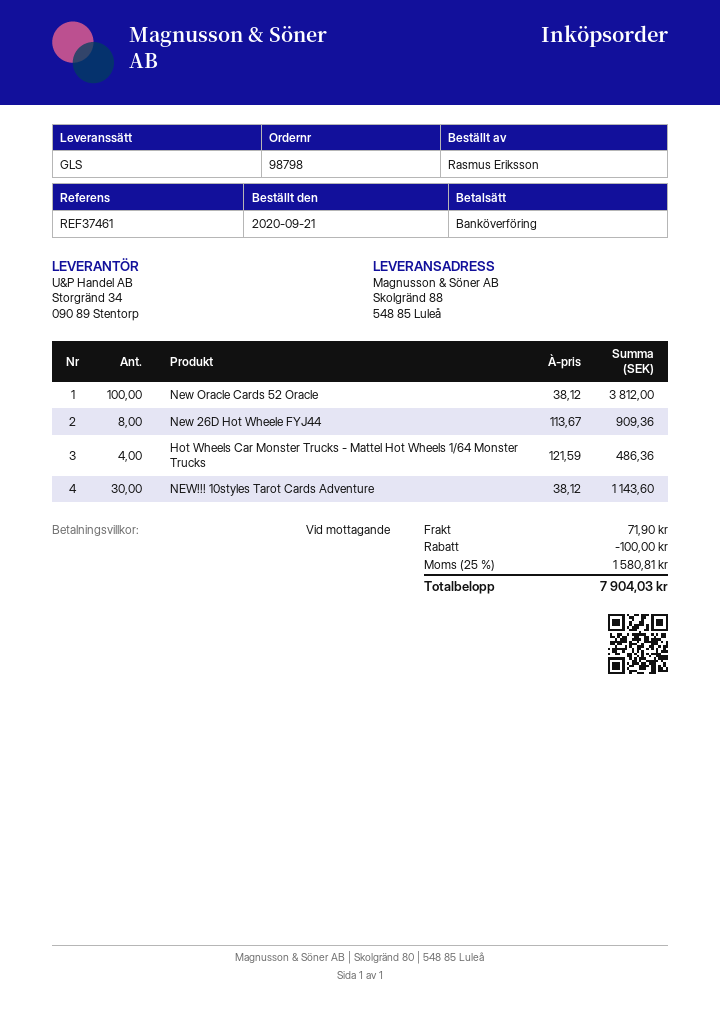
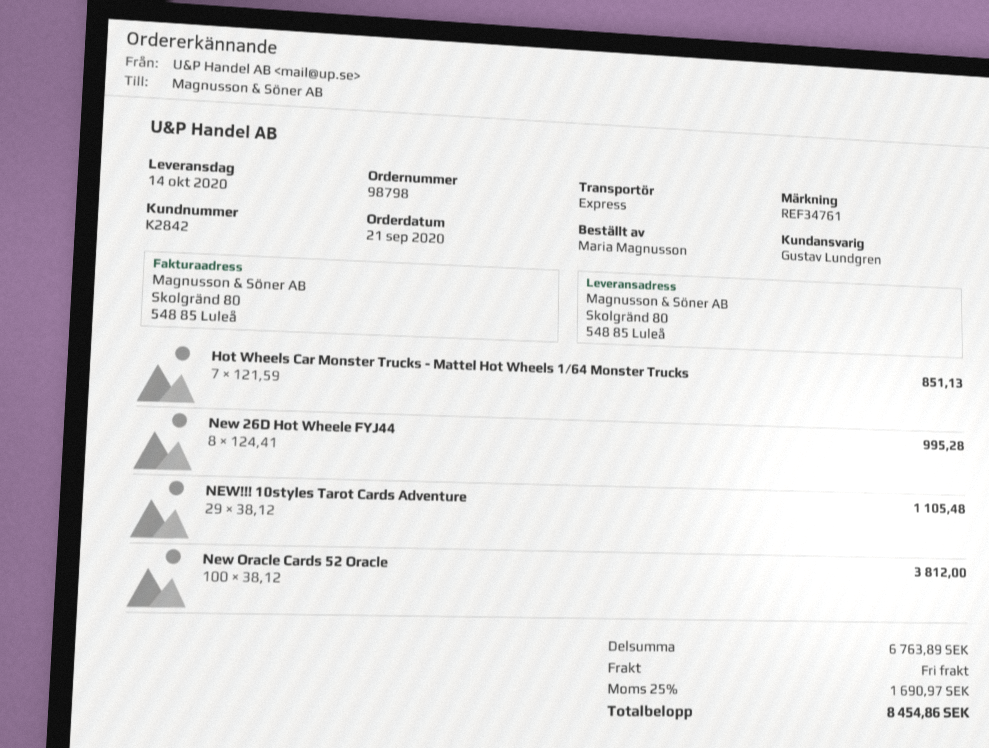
reference: REF37461 -> REF34761
ordered by: Rasmus Eriksson -> Maria Magnusson
shipping method: GLS -> express
ship to: Skolgränd 88, 548 85 Luleå -> Skolgränd 80, 548 85 Luleå
New 26D Hot Wheele FYJ44: 8 x 113.67 = 909.36 -> 8 x 124.41 = 995.28
Hot Wheels Car Monster Trucks - Mattel Hot Wheels 1/64 Monster Trucks: 4 x 121.59 = 486.36 -> 7 x 121.59 = 851.13
NEW!!! 10styles Tarot Cards Adventure: 30 x 38.12 = 1143.60 -> 29 x 38.12 = 1105.48
discount: 100.00 -> none
shipping: 71.90 -> 0.00
tax: 25% = 1580.81 -> 25% = 1690.97
total: 7904.03 -> 8454.86

